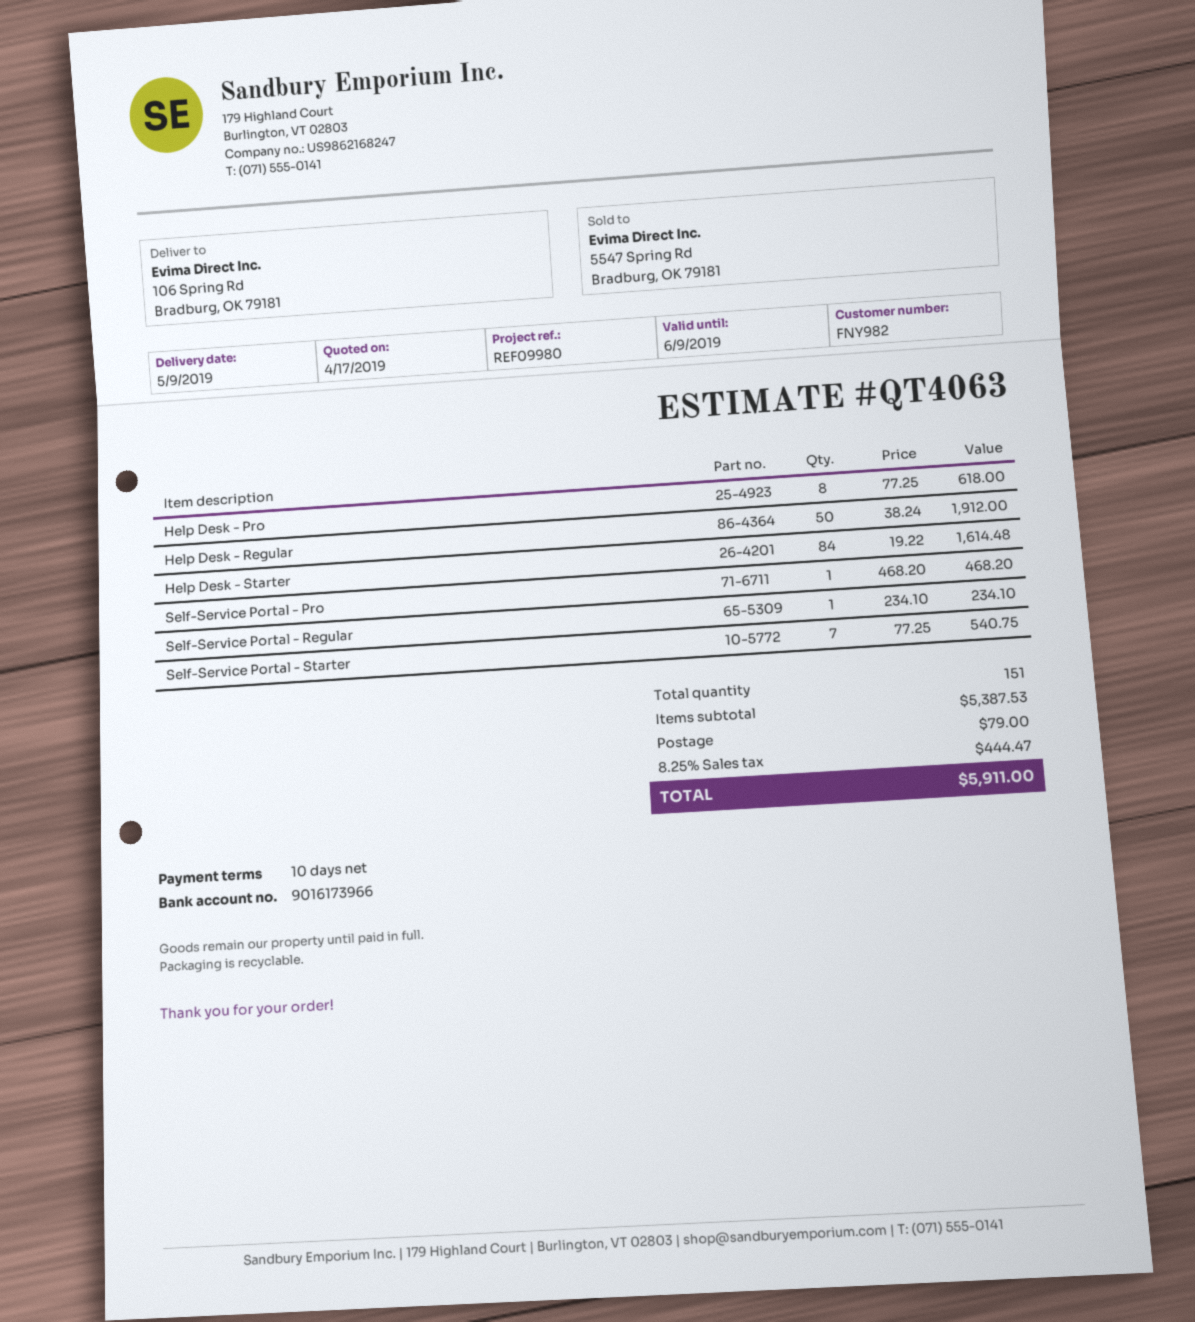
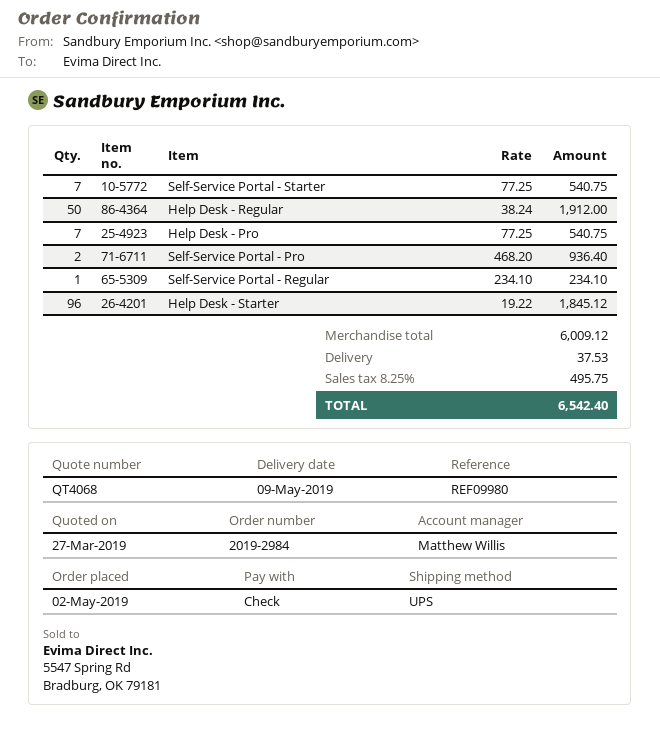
quote number: QT4063 -> QT4068
quote date: 2019-04-17 -> 2019-03-27
Help Desk - Pro: 8 x 77.25 = 618.00 -> 7 x 77.25 = 540.75
Help Desk - Starter: 84 x 19.22 = 1614.48 -> 96 x 19.22 = 1845.12
Self-Service Portal - Pro: 1 x 468.20 = 468.20 -> 2 x 468.20 = 936.40
subtotal: 5387.53 -> 6009.12
shipping: 79.00 -> 37.53
tax: 8.25% = 444.47 -> 8.25% = 495.75
total: 5911.00 -> 6542.40

